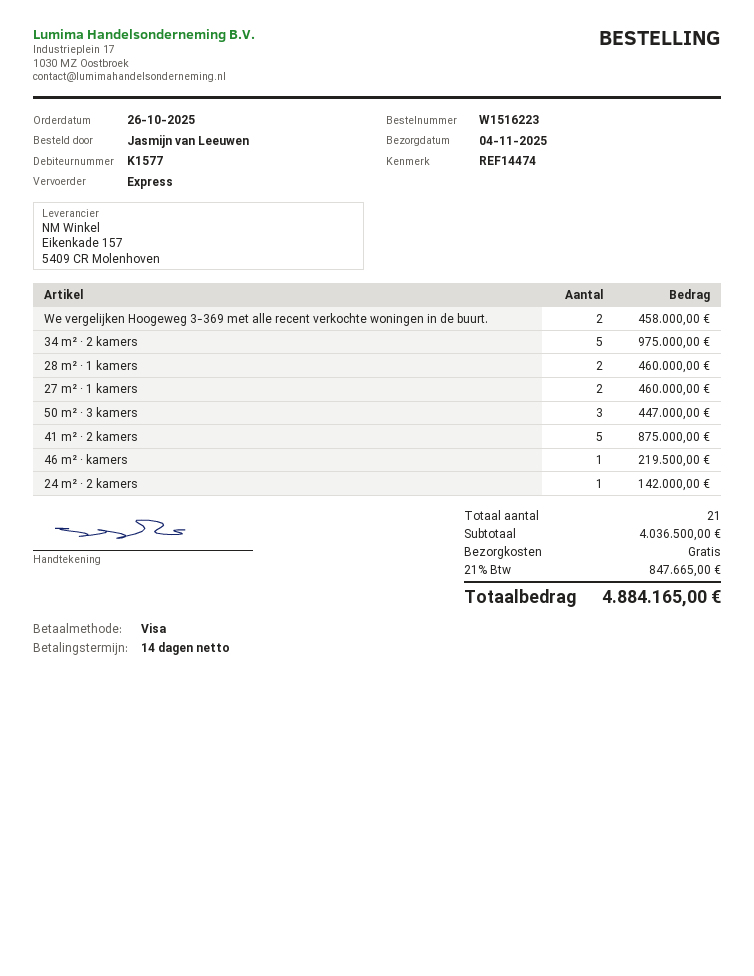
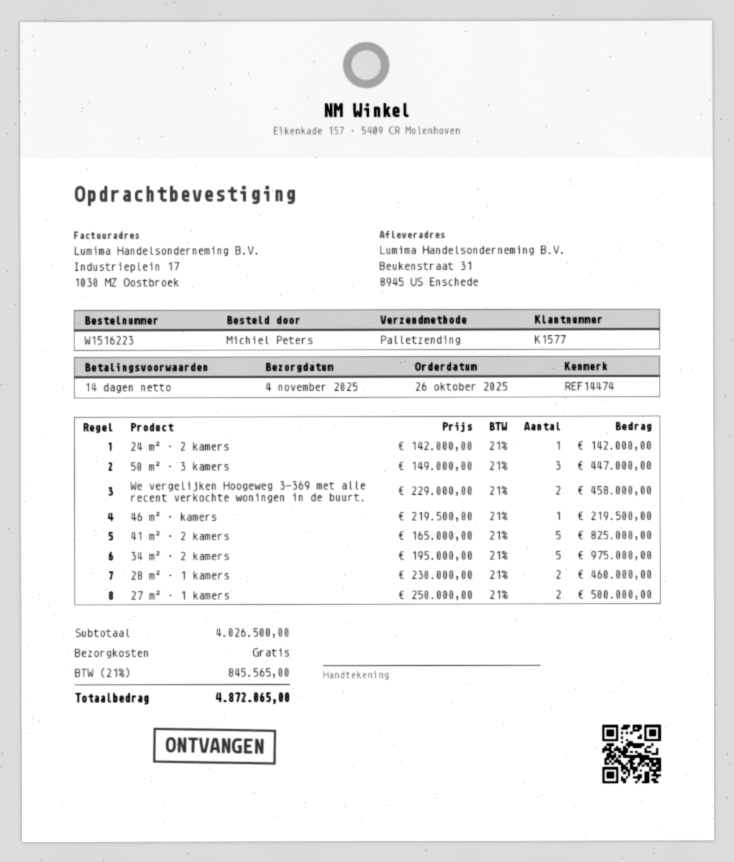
ordered by: Jasmijn van Leeuwen -> Michiel Peters
shipping method: express -> pallet freight
27 m² · 1 kamers: 2 for 460000.00 -> 2 for 500000.00
41 m² · 2 kamers: 5 for 875000.00 -> 5 for 825000.00
subtotal: 4036500.00 -> 4026500.00
tax: 21% = 847665.00 -> 21% = 845565.00
total: 4884165.00 -> 4872065.00

